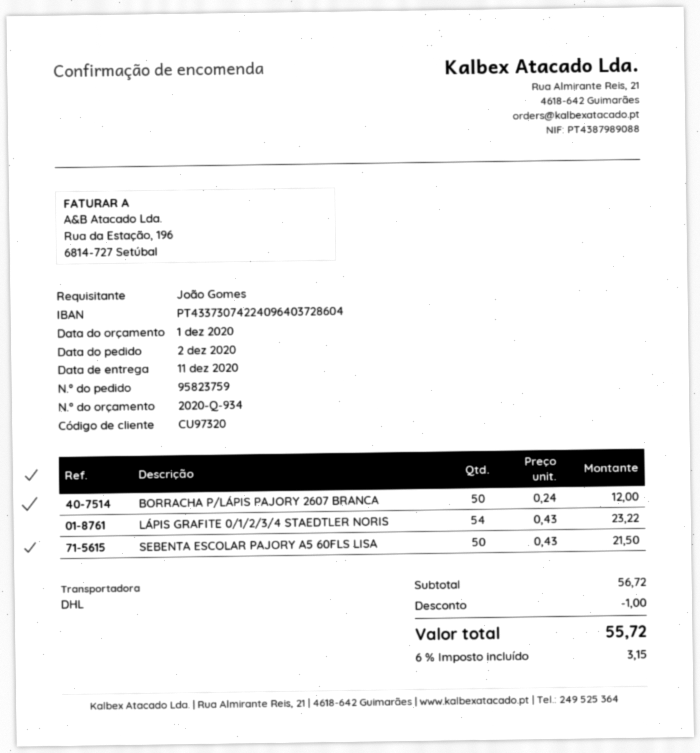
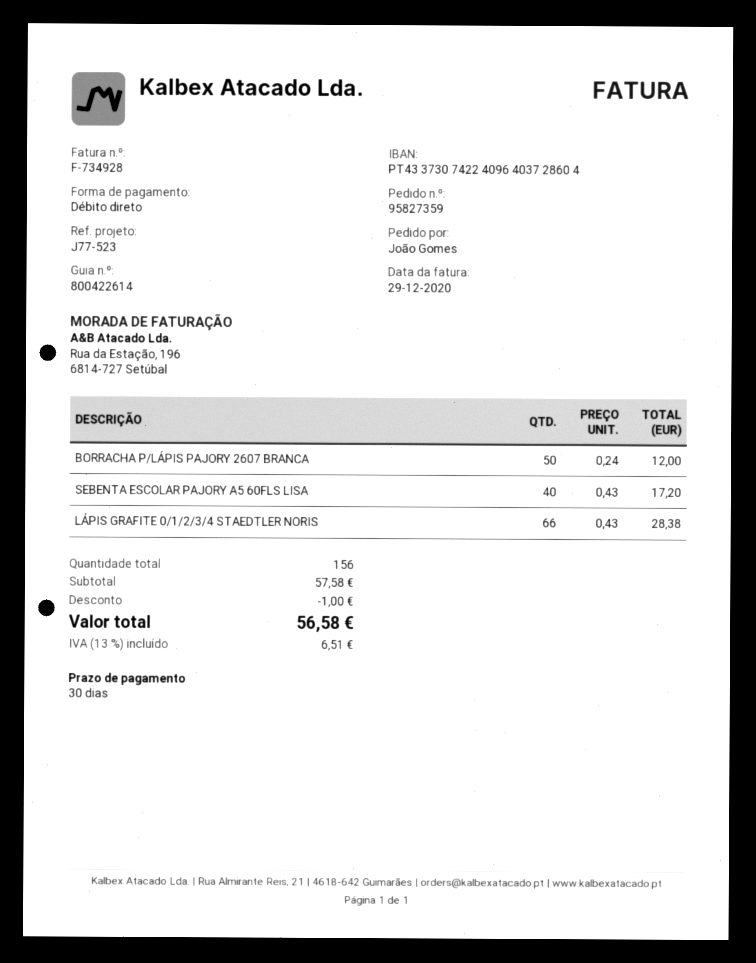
order number: 95823759 -> 95827359
LÁPIS GRAFITE 0/1/2/3/4 STAEDTLER NORIS: 54 x 0.43 = 23.22 -> 66 x 0.43 = 28.38
SEBENTA ESCOLAR PAJORY A5 60FLS LISA: 50 x 0.43 = 21.50 -> 40 x 0.43 = 17.20
subtotal: 56.72 -> 57.58
tax: 6% = 3.15 -> 13% = 6.51
total: 55.72 -> 56.58

